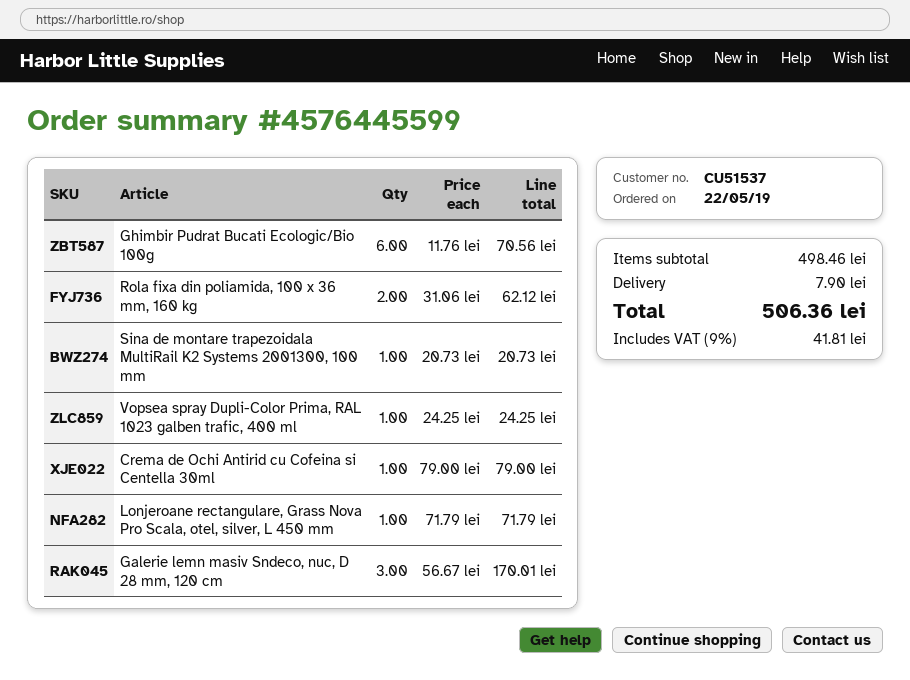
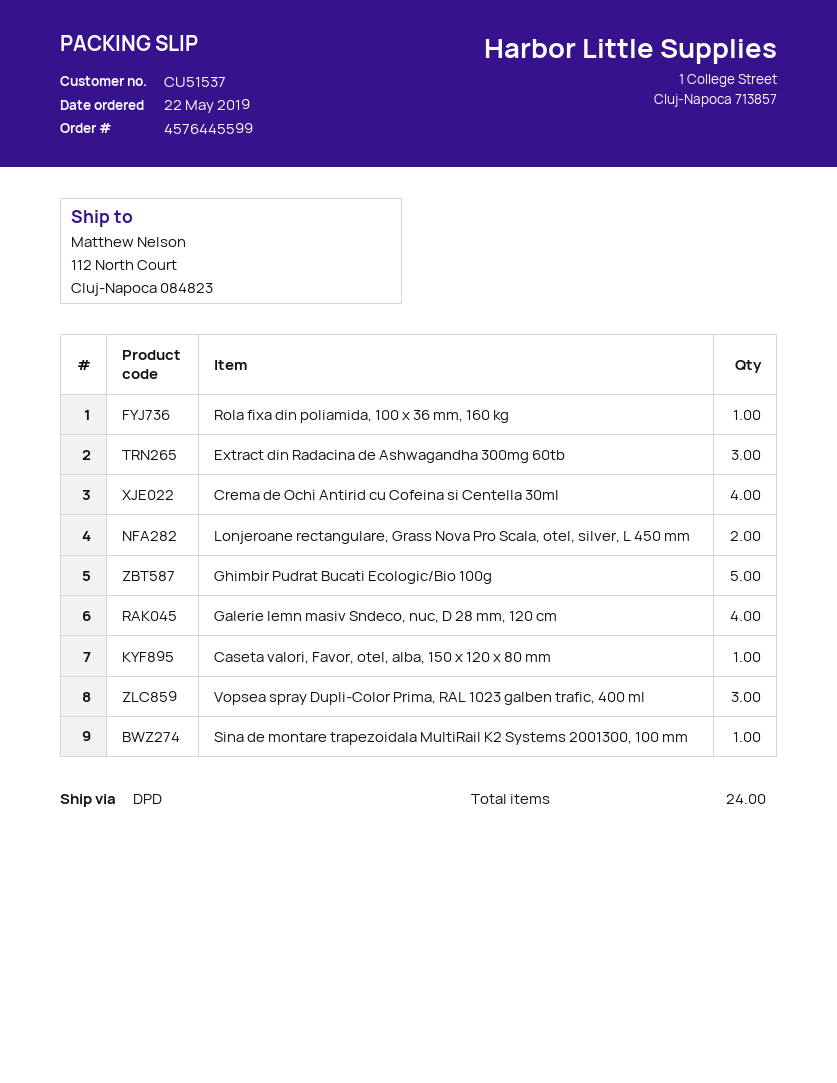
Ghimbir Pudrat Bucati Ecologic/Bio 100g: 6 -> 5
Rola fixa din poliamida, 100 x 36 mm, 160 kg: 2 -> 1
Vopsea spray Dupli-Color Prima, RAL 1023 galben trafic, 400 ml: 1 -> 3
Crema de Ochi Antirid cu Cofeina si Centella 30ml: 1 -> 4
Lonjeroane rectangulare, Grass Nova Pro Scala, otel, silver, L 450 mm: 1 -> 2
Galerie lemn masiv Sndeco, nuc, D 28 mm, 120 cm: 3 -> 4
Extract din Radacina de Ashwagandha 300mg 60tb: none -> 3
Caseta valori, Favor, otel, alba, 150 x 120 x 80 mm: none -> 1

